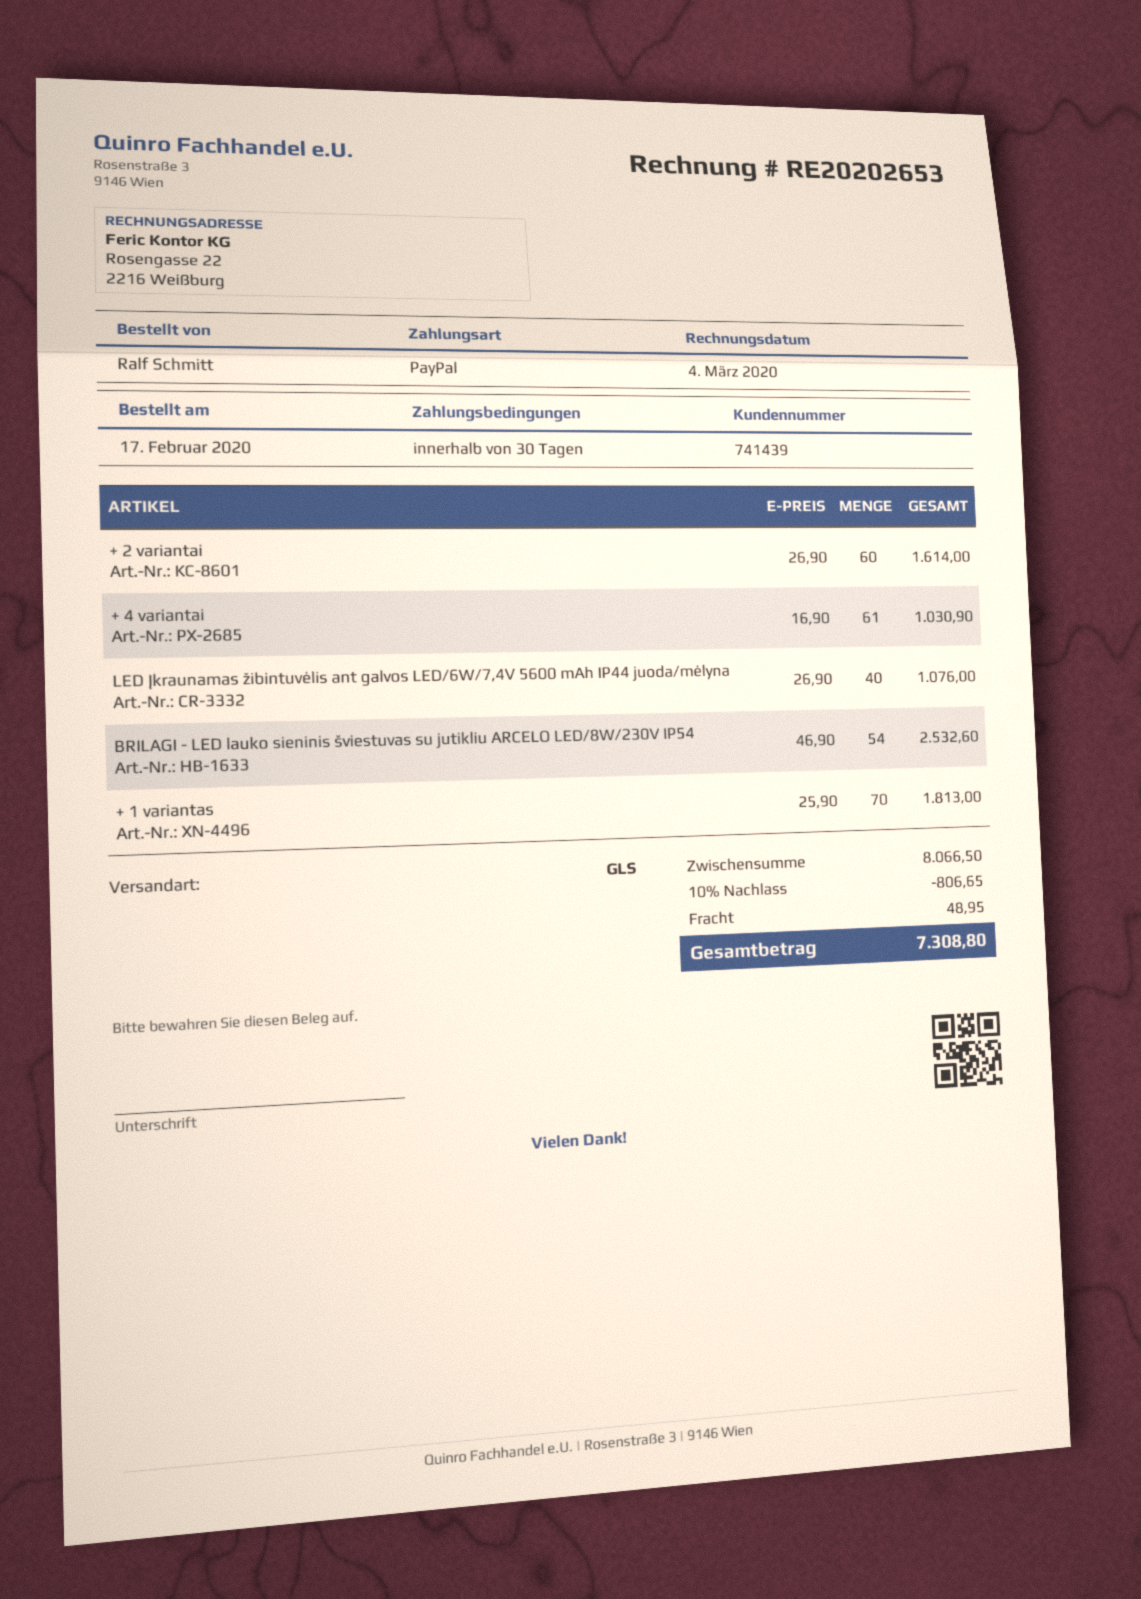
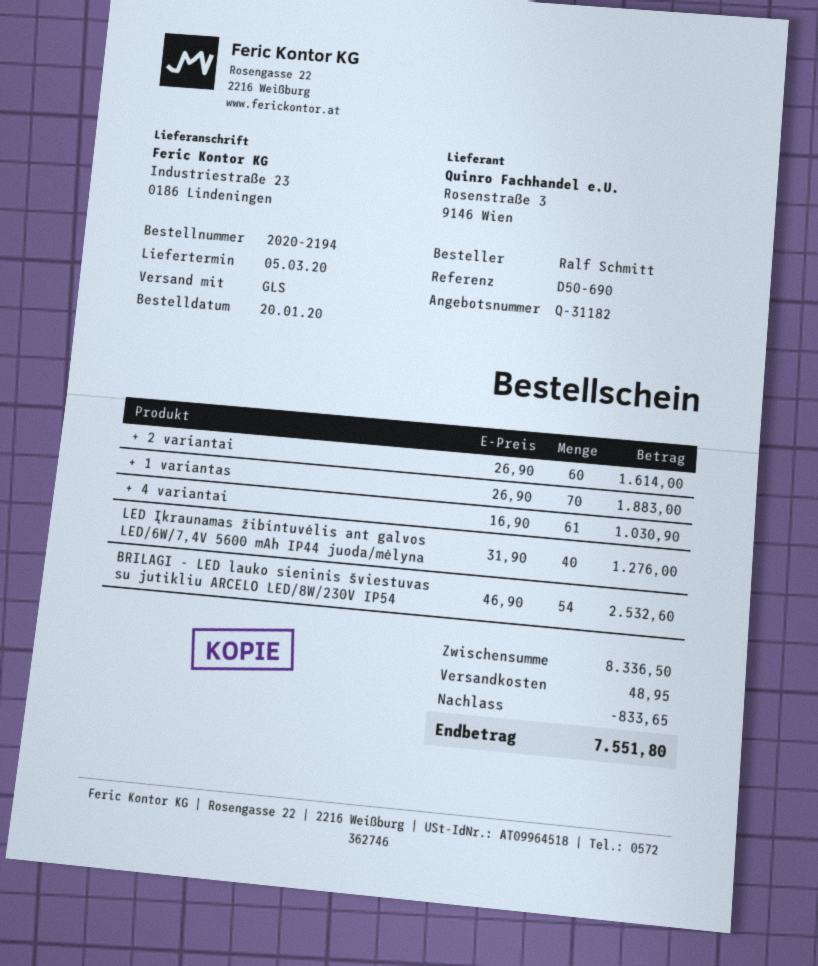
order date: 2020-02-17 -> 2020-01-20
LED Įkraunamas žibintuvėlis ant galvos LED/6W/7,4V 5600 mAh IP44 juoda/mėlyna: 40 x 26.90 = 1076.00 -> 40 x 31.90 = 1276.00
+ 1 variantas: 70 x 25.90 = 1813.00 -> 70 x 26.90 = 1883.00
subtotal: 8066.50 -> 8336.50
discount: 806.65 -> 833.65
total: 7308.80 -> 7551.80

